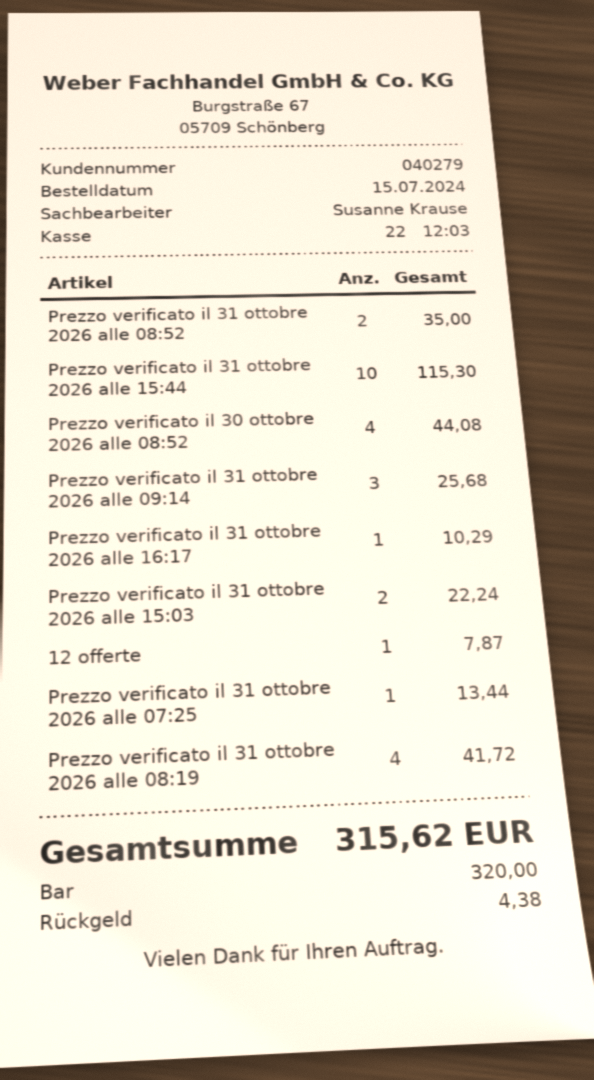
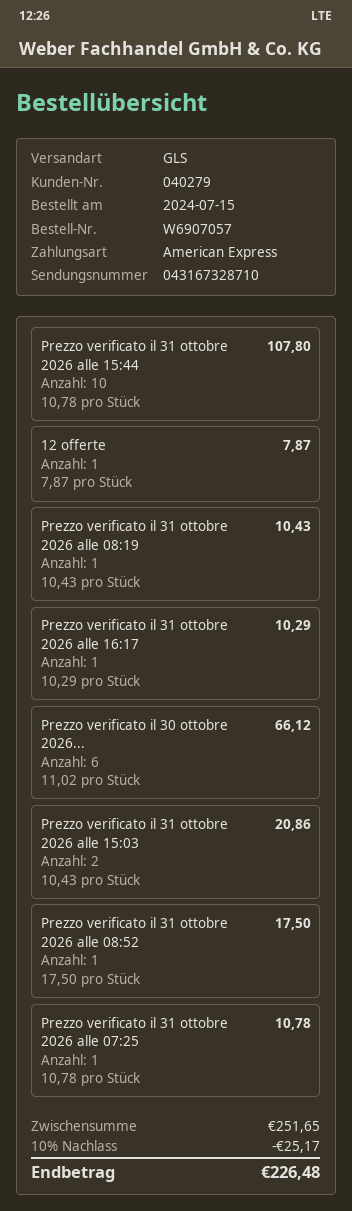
payment method: cash -> American Express
Prezzo verificato il 31 ottobre 2026 alle 08:52: 2 for 35.00 -> 1 for 17.50
Prezzo verificato il 31 ottobre 2026 alle 15:44: 10 for 115.30 -> 10 for 107.80
Prezzo verificato il 30 ottobre 2026 alle 08:52: 4 for 44.08 -> 6 for 66.12
Prezzo verificato il 31 ottobre 2026 alle 09:14: 3 for 25.68 -> none
Prezzo verificato il 31 ottobre 2026 alle 15:03: 2 for 22.24 -> 2 for 20.86
Prezzo verificato il 31 ottobre 2026 alle 07:25: 1 for 13.44 -> 1 for 10.78
Prezzo verificato il 31 ottobre 2026 alle 08:19: 4 for 41.72 -> 1 for 10.43
discount: none -> 10% = 25.17
total: 315.62 -> 226.48

